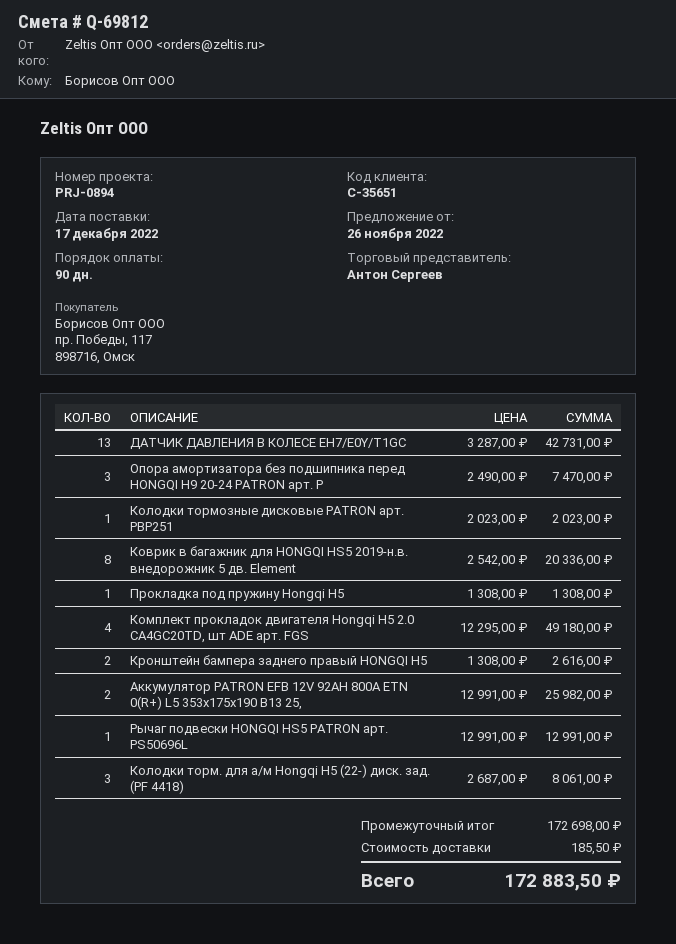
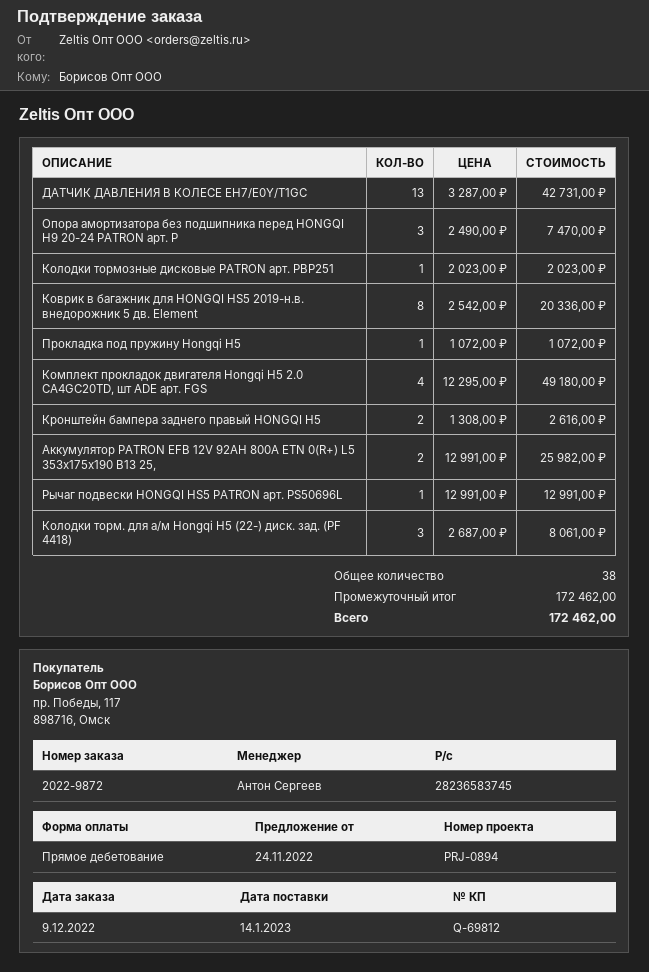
quote date: 2022-11-26 -> 2022-11-24
delivery date: 2022-12-17 -> 2023-01-14
Прокладка под пружину Hongqi H5: 1 x 1308.00 = 1308.00 -> 1 x 1072.00 = 1072.00
subtotal: 172698.00 -> 172462.00
shipping: 185.50 -> none
total: 172883.50 -> 172462.00

